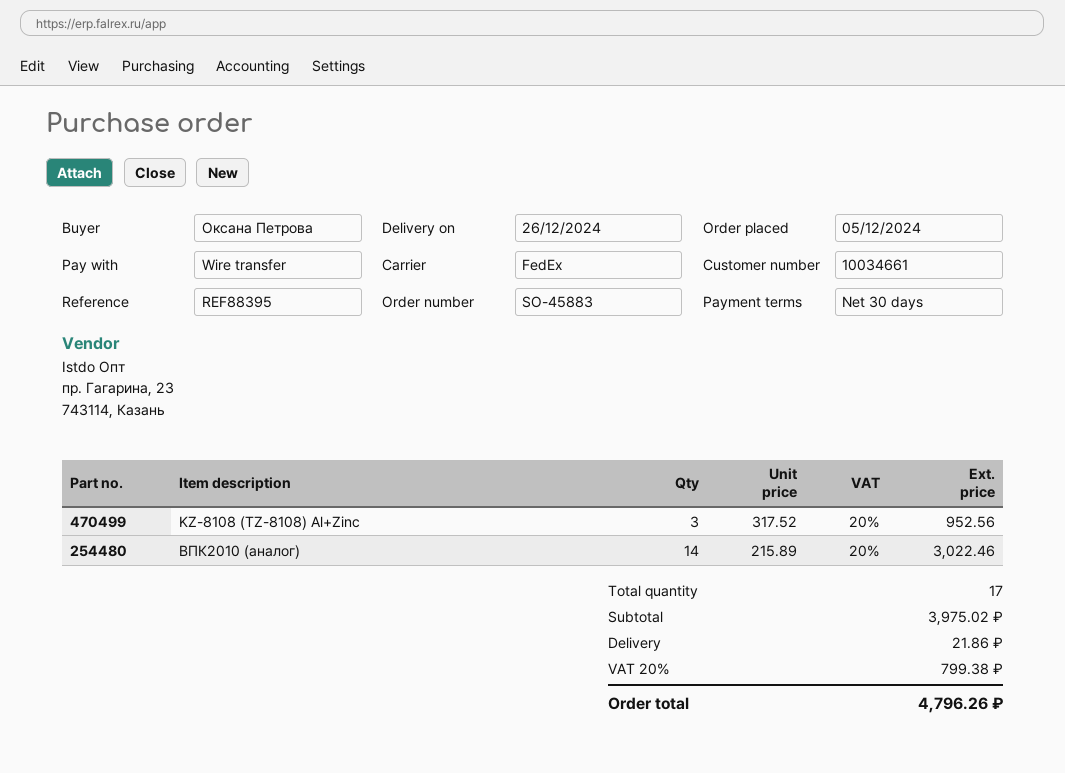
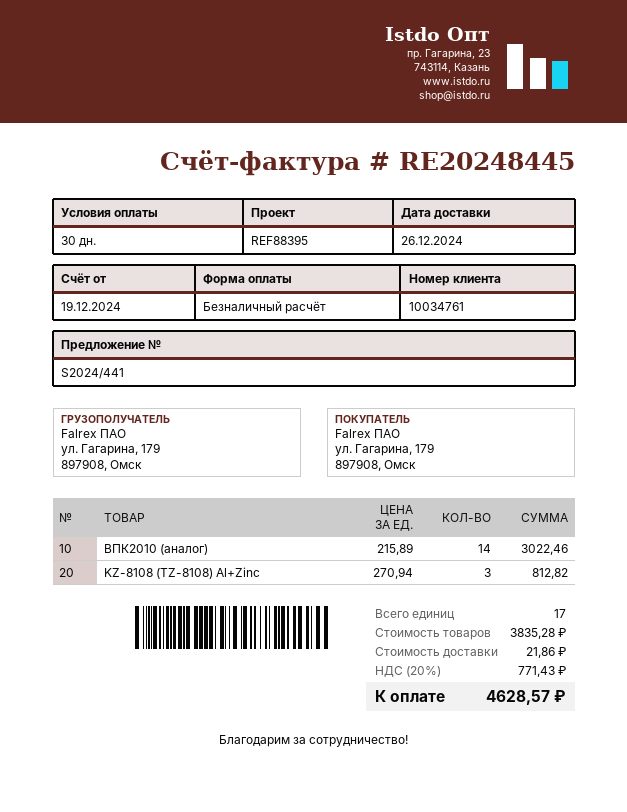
customer number: 10034661 -> 10034761
KZ-8108 (TZ-8108) Al+Zinc: 3 x 317.52 = 952.56 -> 3 x 270.94 = 812.82
subtotal: 3975.02 -> 3835.28
tax: 20% = 799.38 -> 20% = 771.43
total: 4796.26 -> 4628.57

